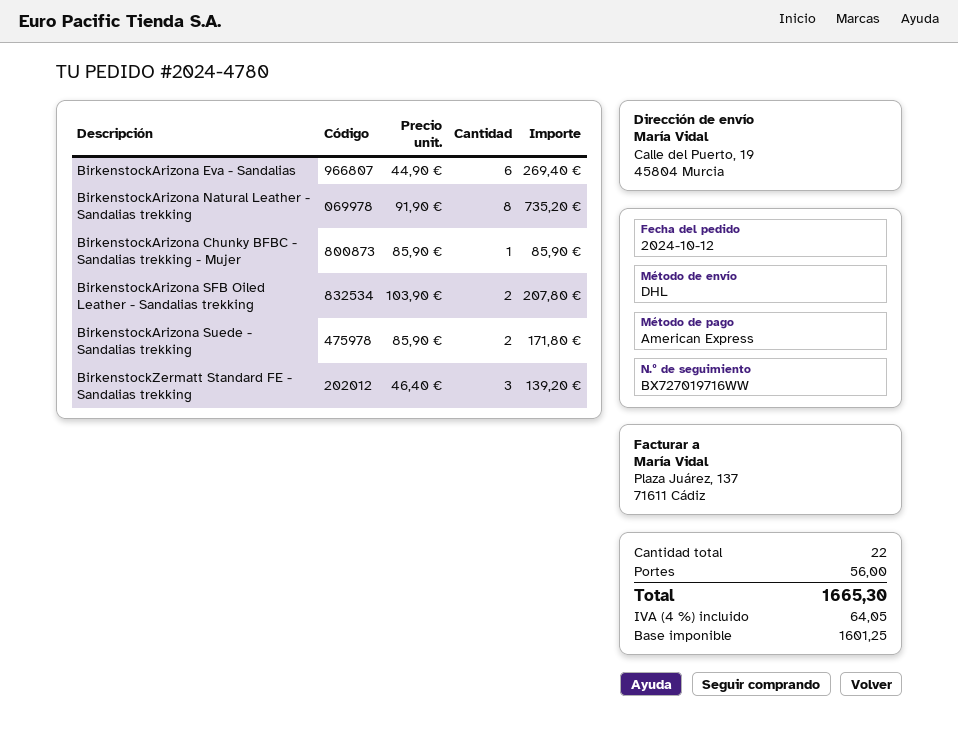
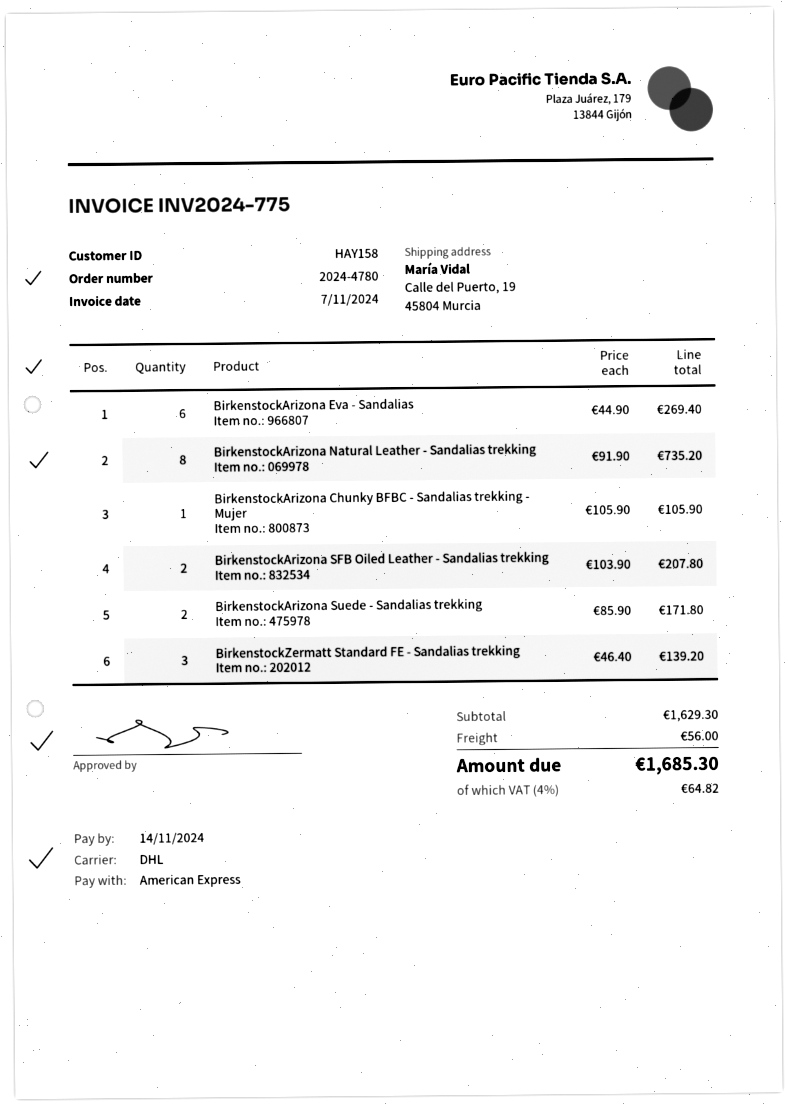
BirkenstockArizona Chunky BFBC - Sandalias trekking - Mujer: 1 x 85.90 = 85.90 -> 1 x 105.90 = 105.90
tax: 4% = 64.05 -> 4% = 64.82
total: 1665.30 -> 1685.30

